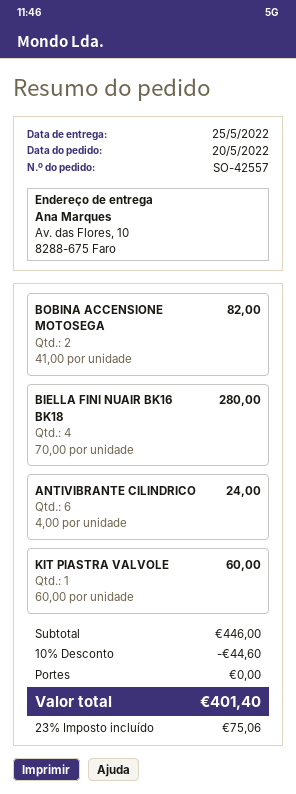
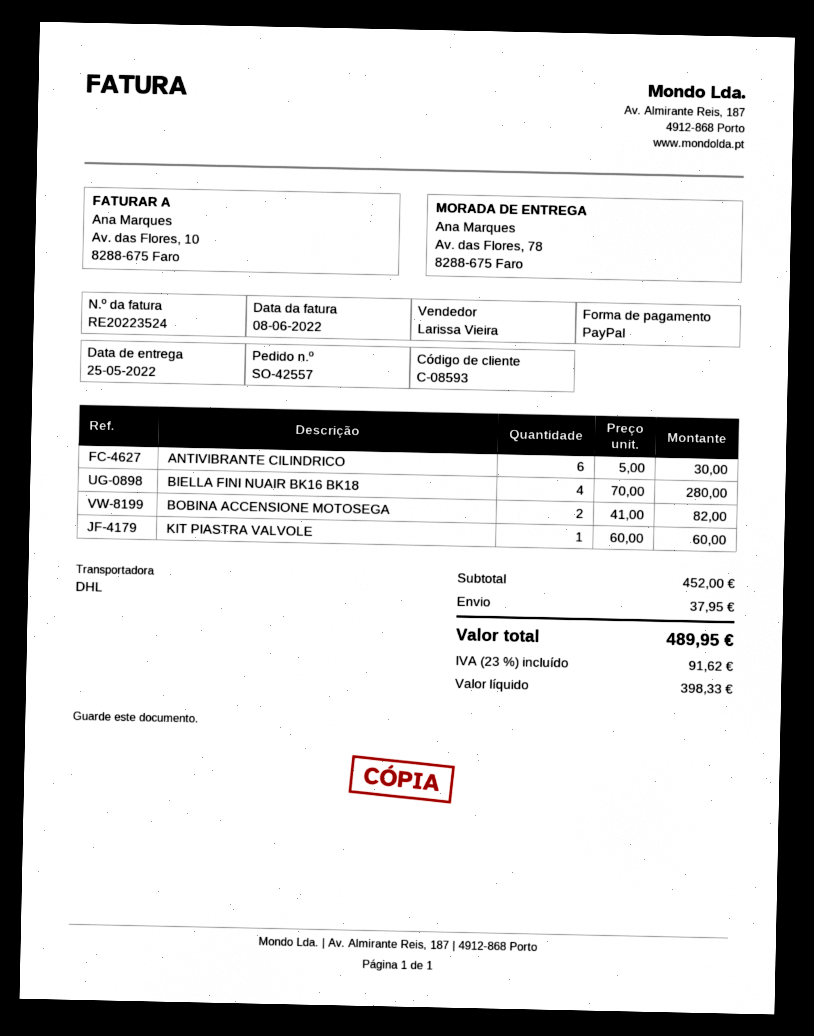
ship to: Av. das Flores, 10, 8288-675 Faro -> Av. das Flores, 78, 8288-675 Faro
ANTIVIBRANTE CILINDRICO: 6 x 4.00 = 24.00 -> 6 x 5.00 = 30.00
subtotal: 446.00 -> 452.00
discount: 10% = 44.60 -> none
shipping: 0.00 -> 37.95
tax: 23% = 75.06 -> 23% = 91.62
total: 401.40 -> 489.95

